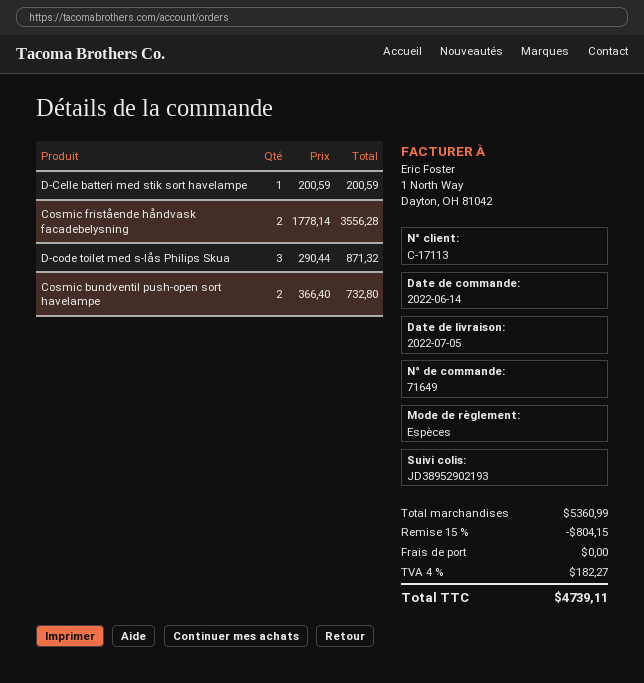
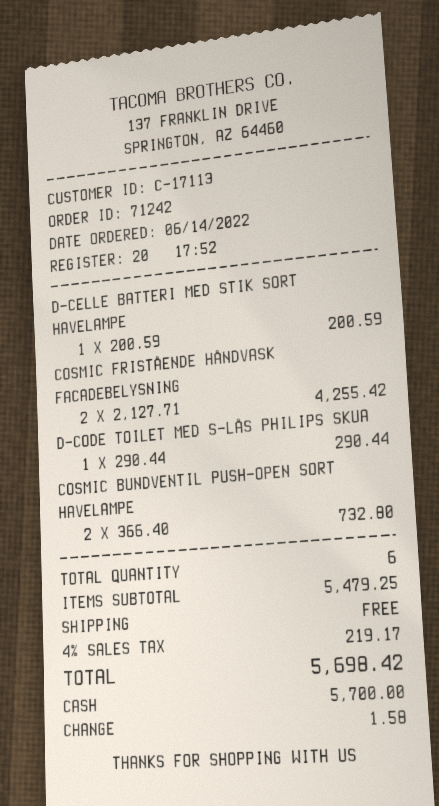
order number: 71649 -> 71242
Cosmic fristående håndvask facadebelysning: 2 x 1778.14 = 3556.28 -> 2 x 2127.71 = 4255.42
D-code toilet med s-lås Philips Skua: 3 x 290.44 = 871.32 -> 1 x 290.44 = 290.44
subtotal: 5360.99 -> 5479.25
discount: 15% = 804.15 -> none
tax: 4% = 182.27 -> 4% = 219.17
total: 4739.11 -> 5698.42

